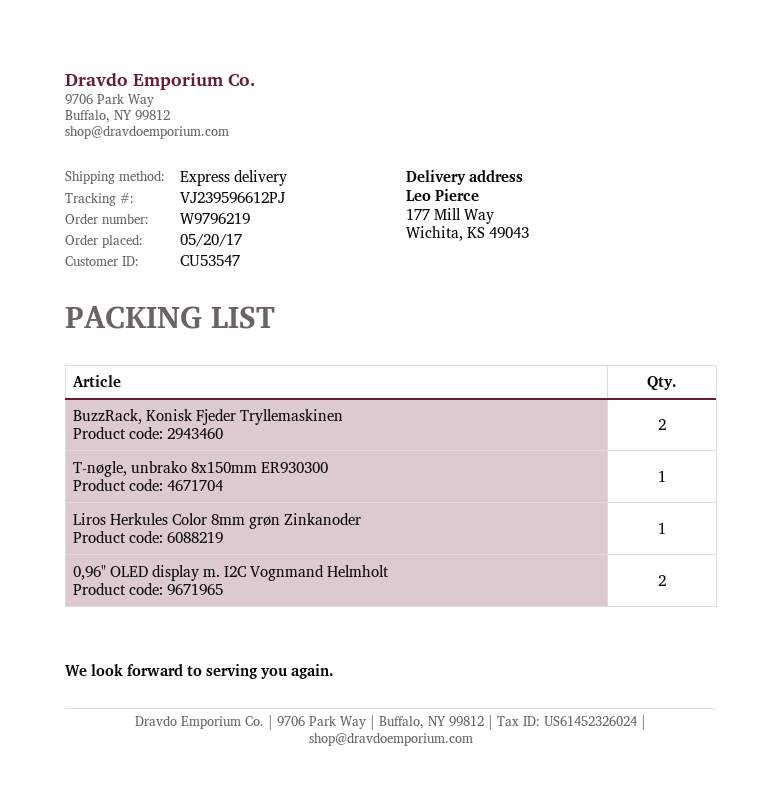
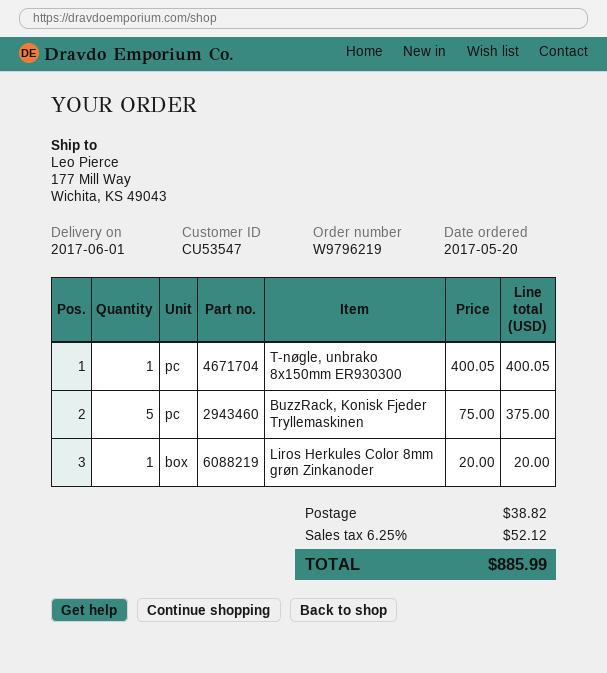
BuzzRack, Konisk Fjeder Tryllemaskinen: 2 -> 5
0,96" OLED display m. I2C Vognmand Helmholt: 2 -> none

